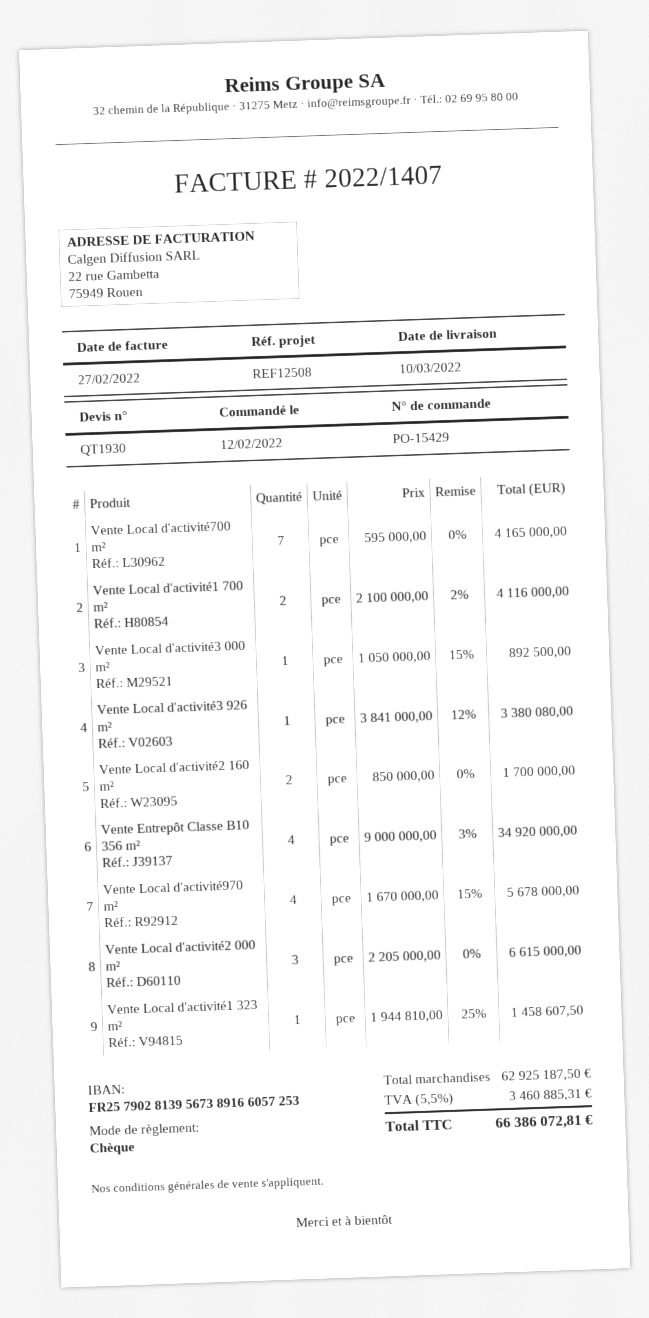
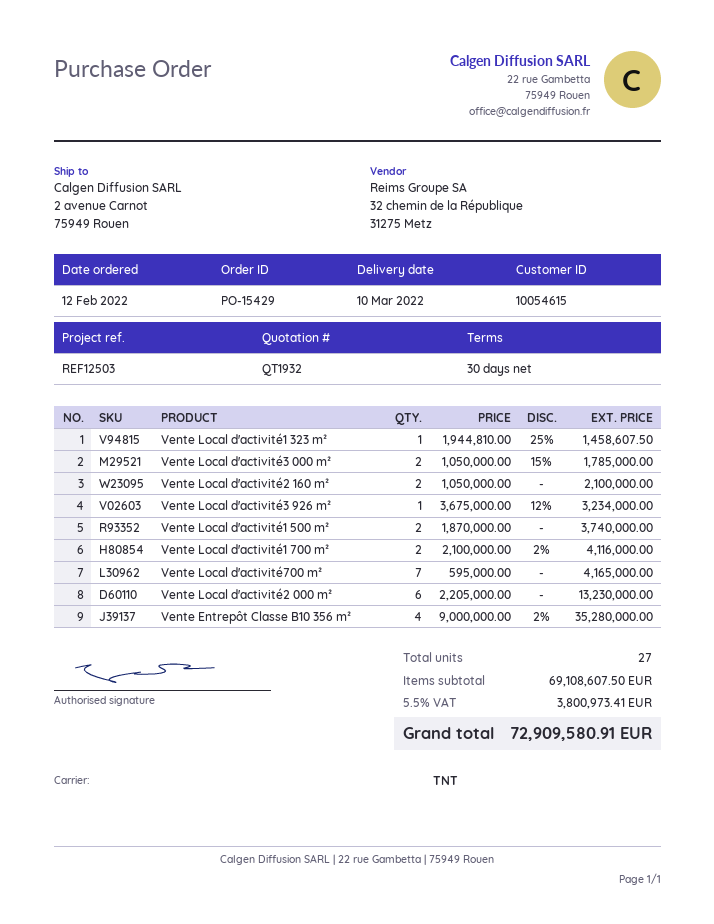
quote number: QT1930 -> QT1932
reference: REF12508 -> REF12503
Vente Local d'activité3 000 m²: 1 x 1050000.00 - 15% = 892500.00 -> 2 x 1050000.00 - 15% = 1785000.00
Vente Local d'activité3 926 m²: 1 x 3841000.00 - 12% = 3380080.00 -> 1 x 3675000.00 - 12% = 3234000.00
Vente Local d'activité2 160 m²: 2 x 850000.00 = 1700000.00 -> 2 x 1050000.00 = 2100000.00
Vente Entrepôt Classe B10 356 m²: 4 x 9000000.00 - 3% = 34920000.00 -> 4 x 9000000.00 - 2% = 35280000.00
Vente Local d'activité970 m²: 4 x 1670000.00 - 15% = 5678000.00 -> none
Vente Local d'activité2 000 m²: 3 x 2205000.00 = 6615000.00 -> 6 x 2205000.00 = 13230000.00
Vente Local d'activité1 500 m²: none -> 2 x 1870000.00 = 3740000.00
subtotal: 62925187.50 -> 69108607.50
tax: 5.5% = 3460885.31 -> 5.5% = 3800973.41
total: 66386072.81 -> 72909580.91

